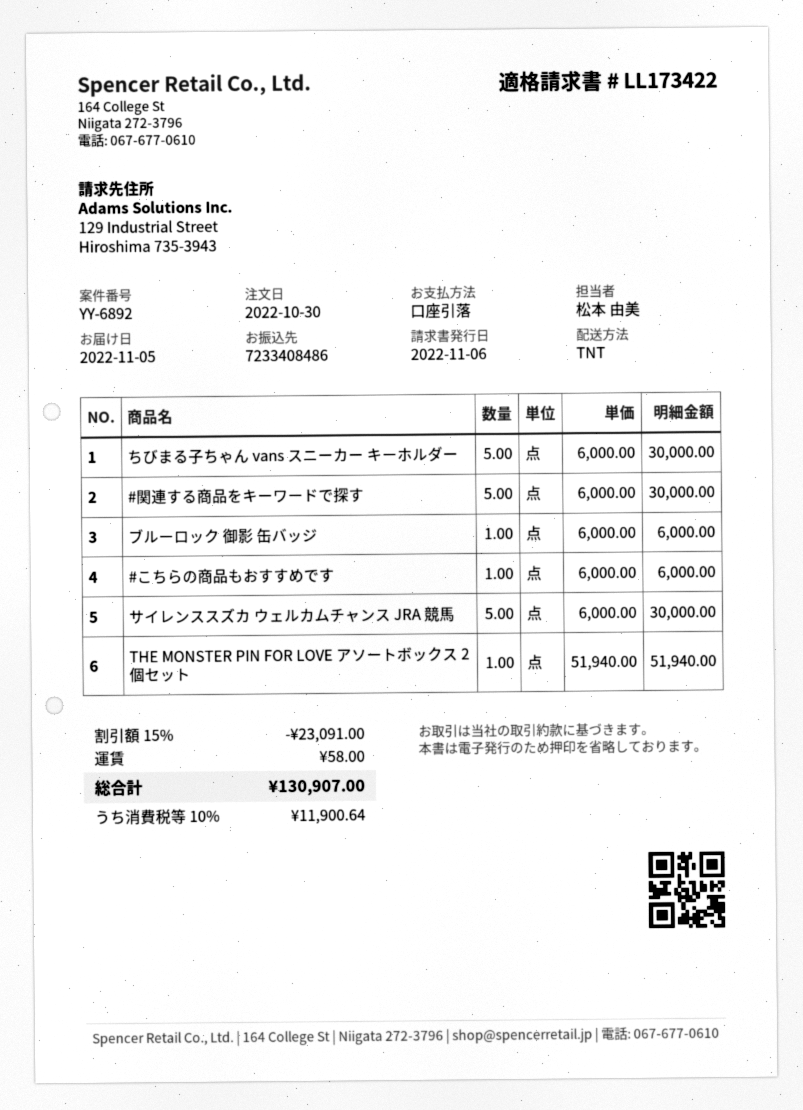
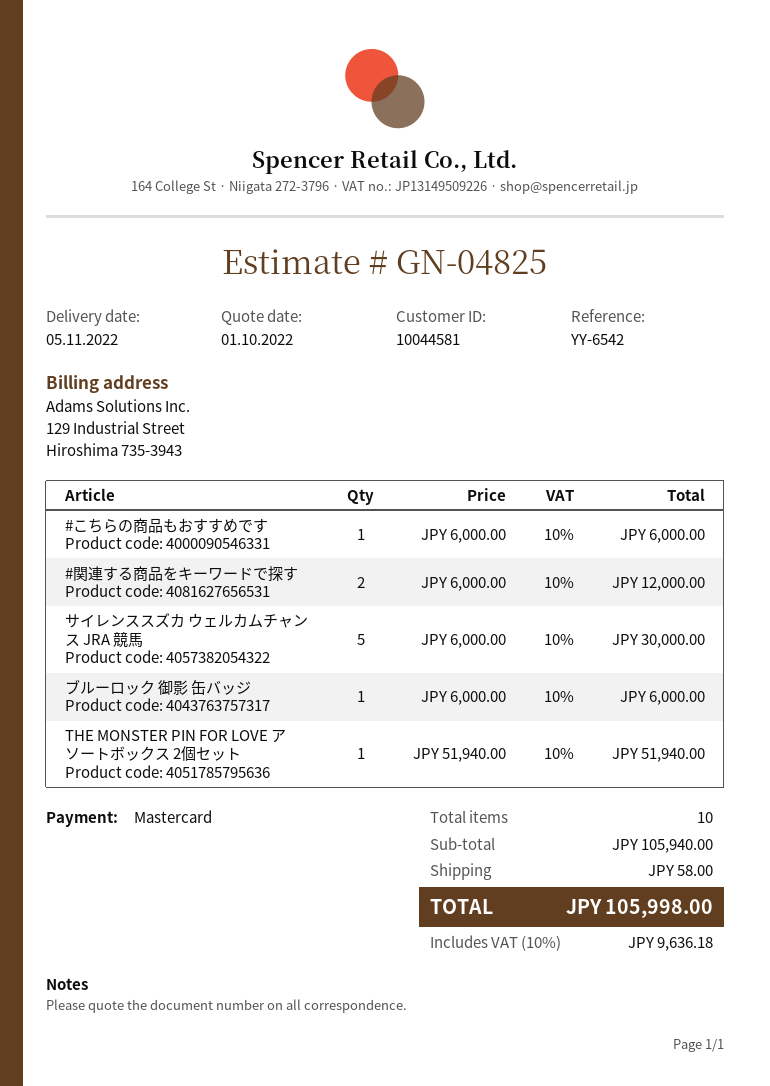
reference: YY-6892 -> YY-6542
payment method: direct debit -> Mastercard
ちびまる子ちゃん vans スニーカー キーホルダー: 5 x 6000.00 = 30000.00 -> none
#関連する商品をキーワードで探す: 5 x 6000.00 = 30000.00 -> 2 x 6000.00 = 12000.00
discount: 15% = 23091.00 -> none
tax: 10% = 11900.64 -> 10% = 9636.18
total: 130907.00 -> 105998.00

